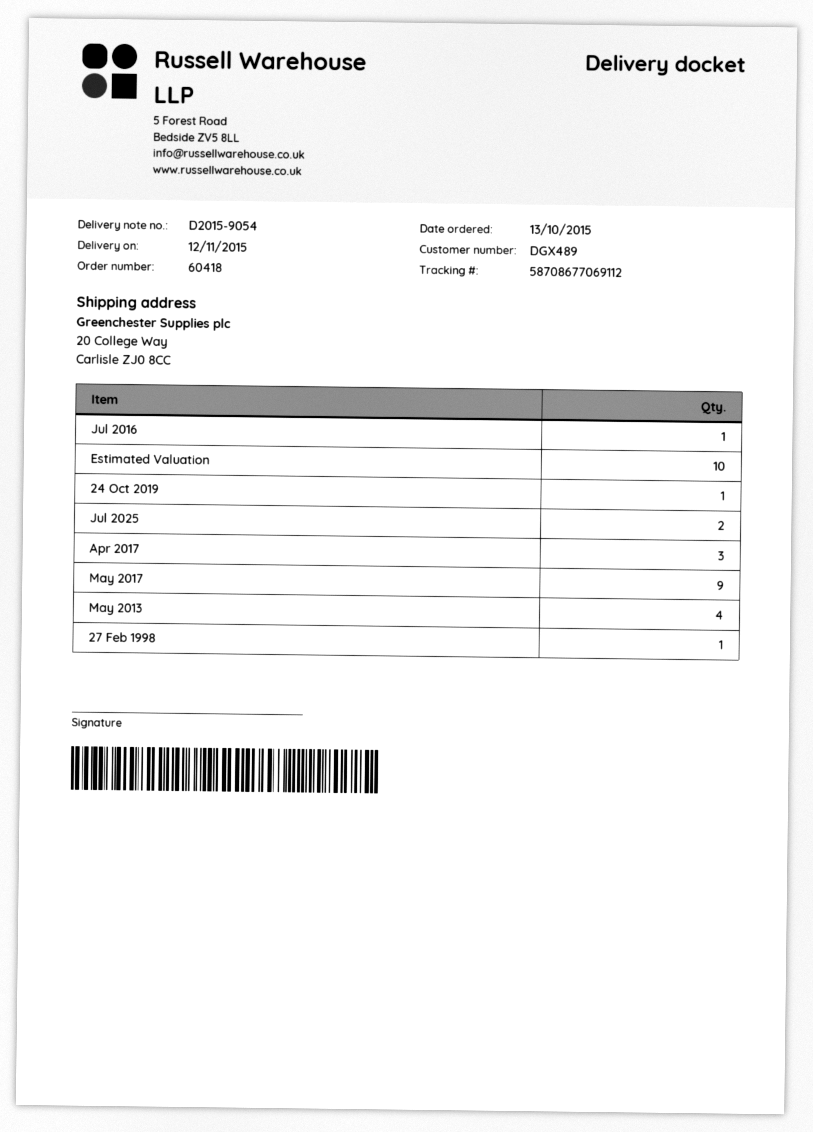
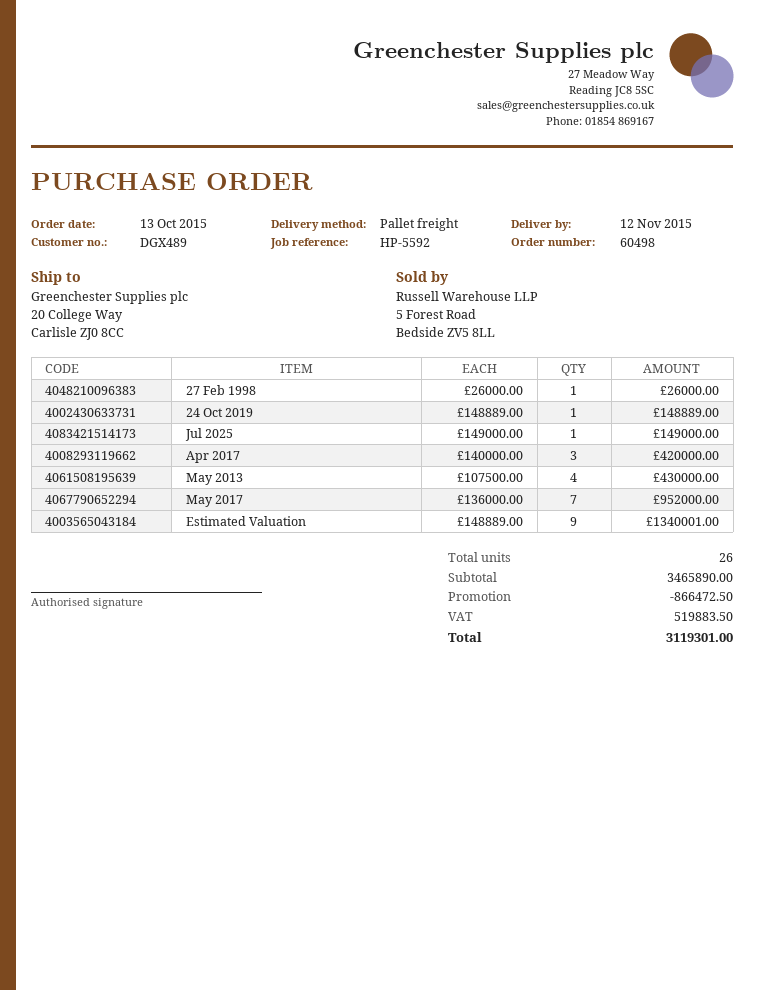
order number: 60418 -> 60498
Jul 2016: 1 -> none
Estimated Valuation: 10 -> 9
Jul 2025: 2 -> 1
May 2017: 9 -> 7

